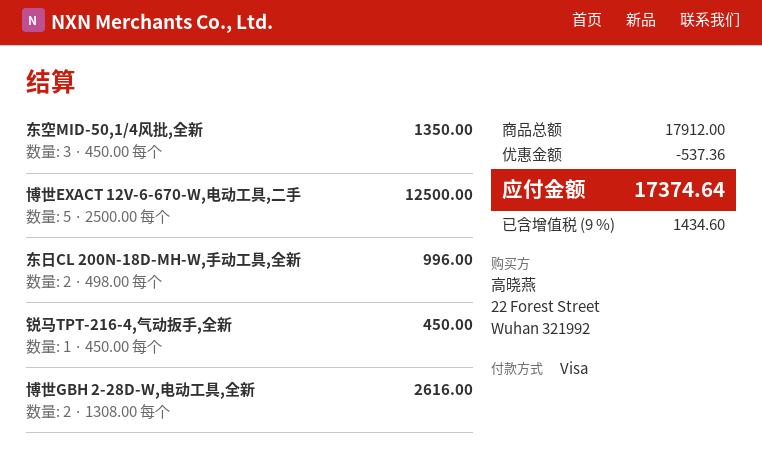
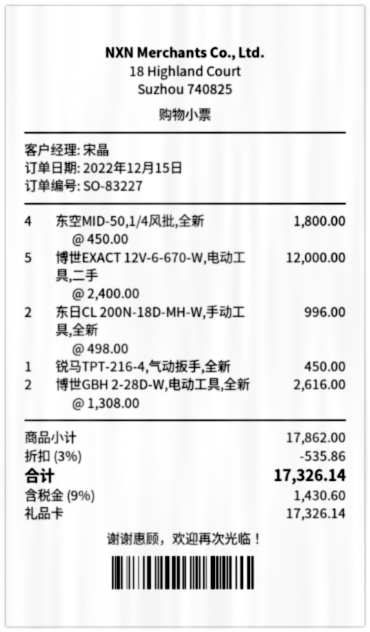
payment method: Visa -> gift card
东空MID-50,1/4风批,全新: 3 x 450.00 = 1350.00 -> 4 x 450.00 = 1800.00
博世EXACT 12V-6-670-W,电动工具,二手: 5 x 2500.00 = 12500.00 -> 5 x 2400.00 = 12000.00
subtotal: 17912.00 -> 17862.00
discount: 537.36 -> 535.86
tax: 9% = 1434.60 -> 9% = 1430.60
total: 17374.64 -> 17326.14

